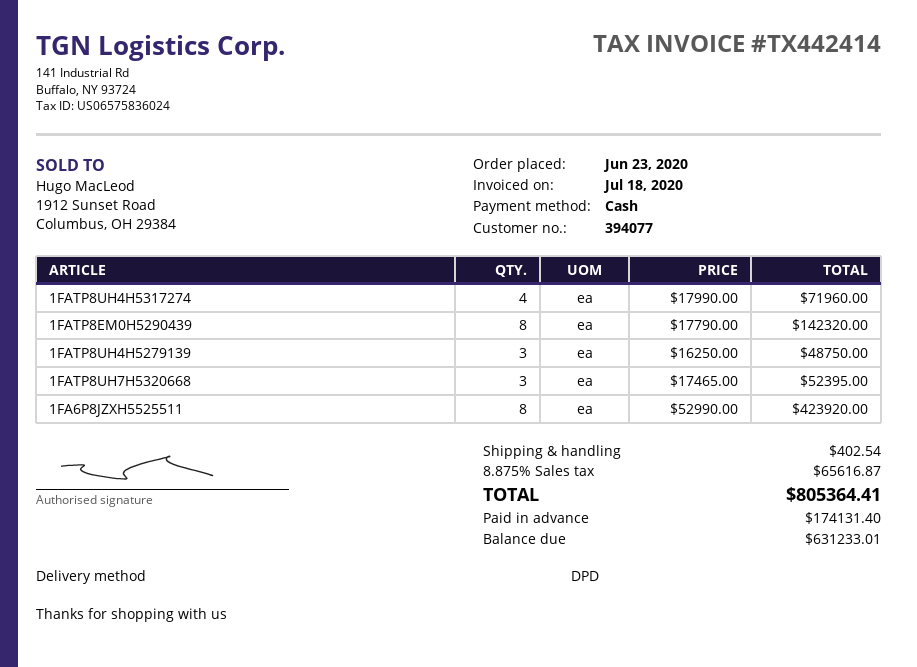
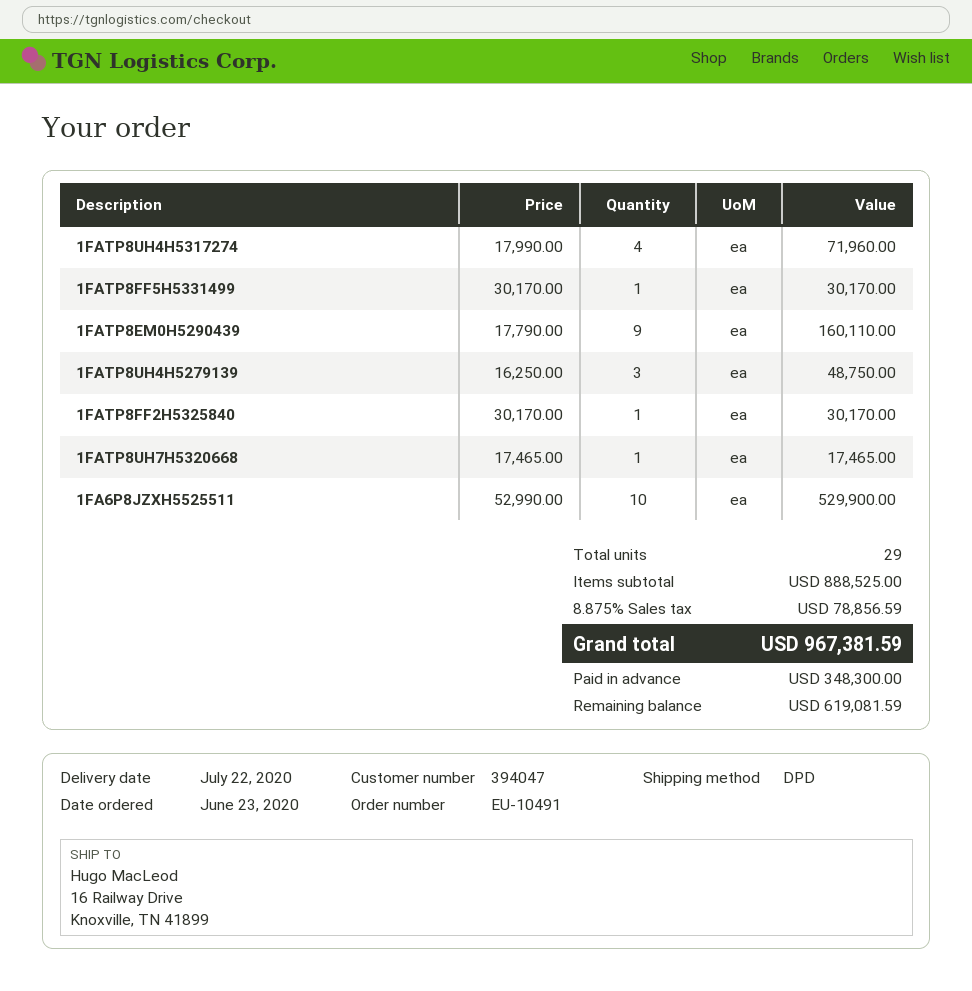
customer number: 394077 -> 394047
1FATP8EM0H5290439: 8 x 17790.00 = 142320.00 -> 9 x 17790.00 = 160110.00
1FATP8UH7H5320668: 3 x 17465.00 = 52395.00 -> 1 x 17465.00 = 17465.00
1FA6P8JZXH5525511: 8 x 52990.00 = 423920.00 -> 10 x 52990.00 = 529900.00
1FATP8FF5H5331499: none -> 1 x 30170.00 = 30170.00
1FATP8FF2H5325840: none -> 1 x 30170.00 = 30170.00
shipping: 402.54 -> none
tax: 8.875% = 65616.87 -> 8.875% = 78856.59
total: 805364.41 -> 967381.59
deposit: 174131.40 -> 348300.00
balance: 631233.01 -> 619081.59

